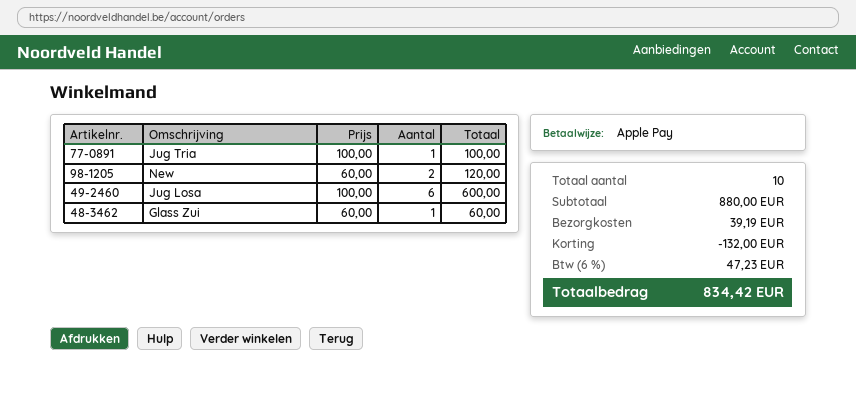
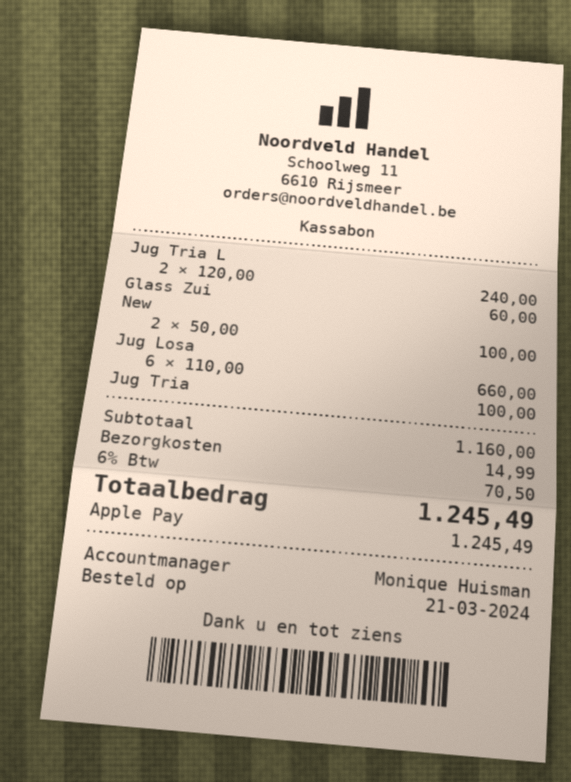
New: 2 x 60.00 = 120.00 -> 2 x 50.00 = 100.00
Jug Losa: 6 x 100.00 = 600.00 -> 6 x 110.00 = 660.00
Jug Tria L: none -> 2 x 120.00 = 240.00
subtotal: 880.00 -> 1160.00
discount: 132.00 -> none
shipping: 39.19 -> 14.99
tax: 6% = 47.23 -> 6% = 70.50
total: 834.42 -> 1245.49

